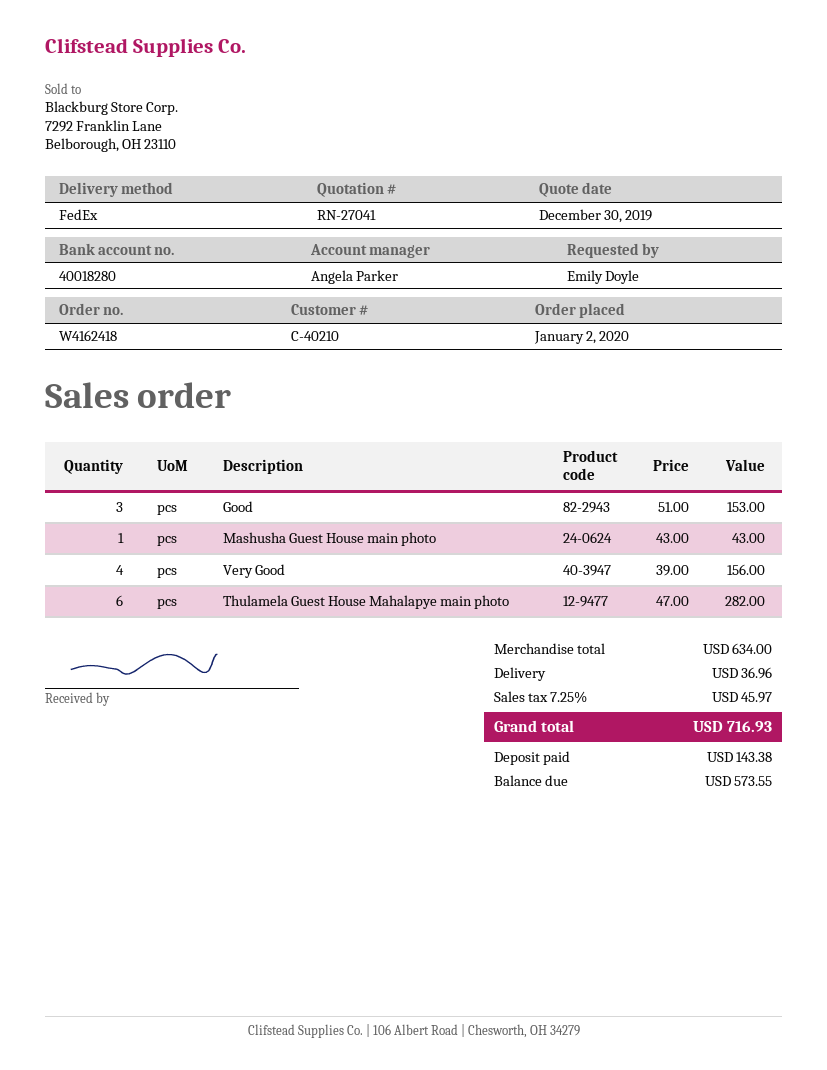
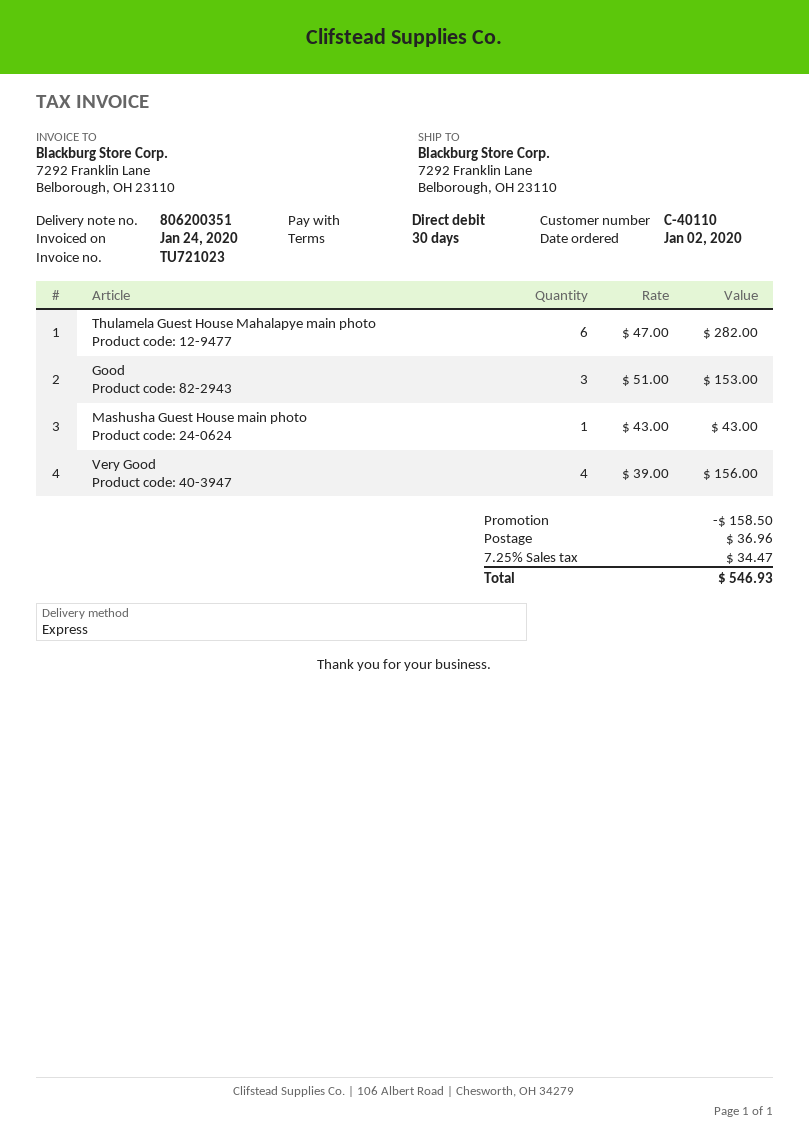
customer number: C-40210 -> C-40110
shipping method: FedEx -> express
discount: none -> 158.50
tax: 7.25% = 45.97 -> 7.25% = 34.47
total: 716.93 -> 546.93

